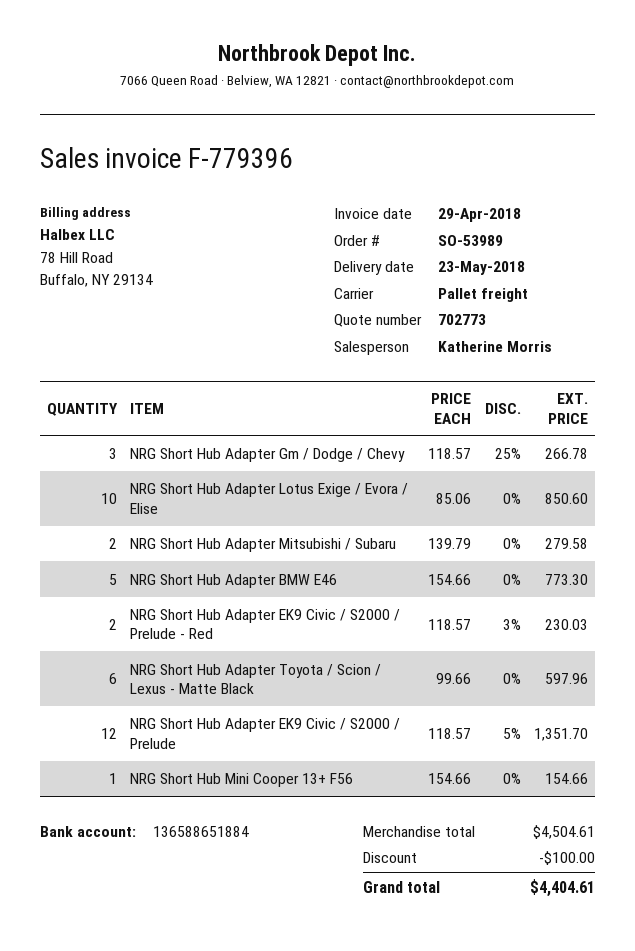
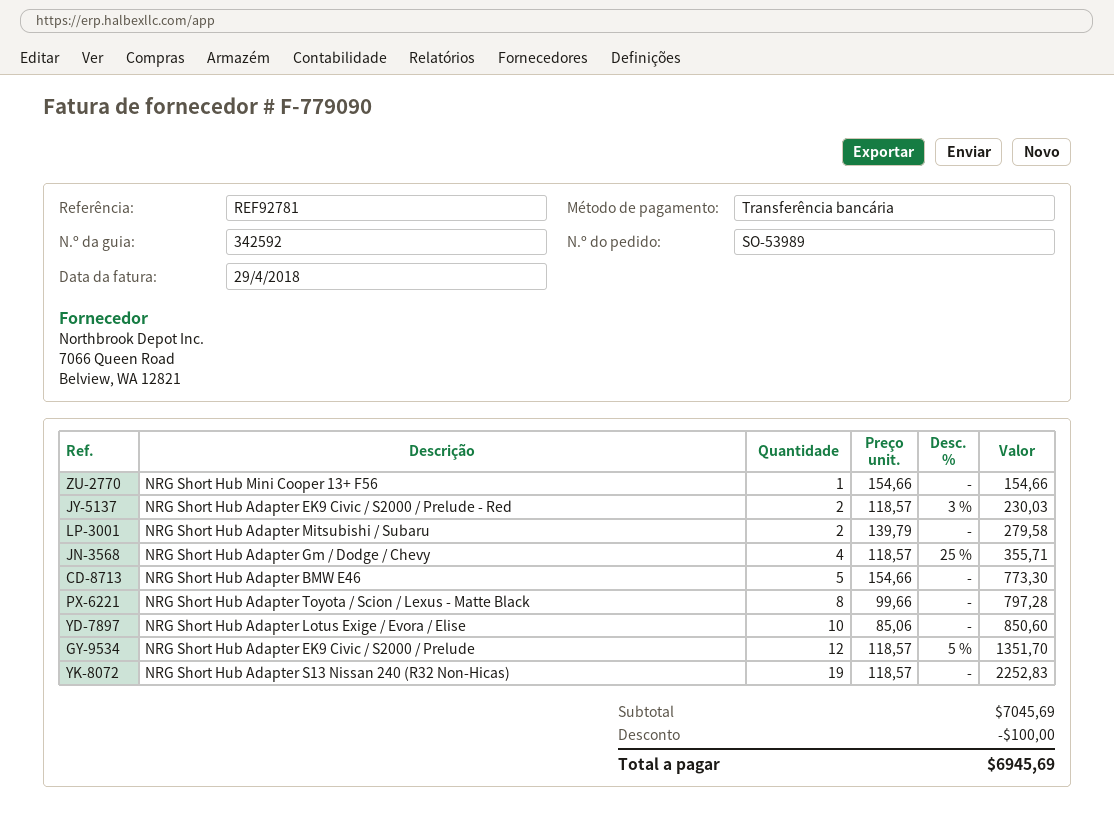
invoice number: F-779396 -> F-779090
NRG Short Hub Adapter Gm / Dodge / Chevy: 3 x 118.57 - 25% = 266.78 -> 4 x 118.57 - 25% = 355.71
NRG Short Hub Adapter Toyota / Scion / Lexus - Matte Black: 6 x 99.66 = 597.96 -> 8 x 99.66 = 797.28
NRG Short Hub Adapter S13 Nissan 240 (R32 Non-Hicas): none -> 19 x 118.57 = 2252.83
subtotal: 4504.61 -> 7045.69
total: 4404.61 -> 6945.69

